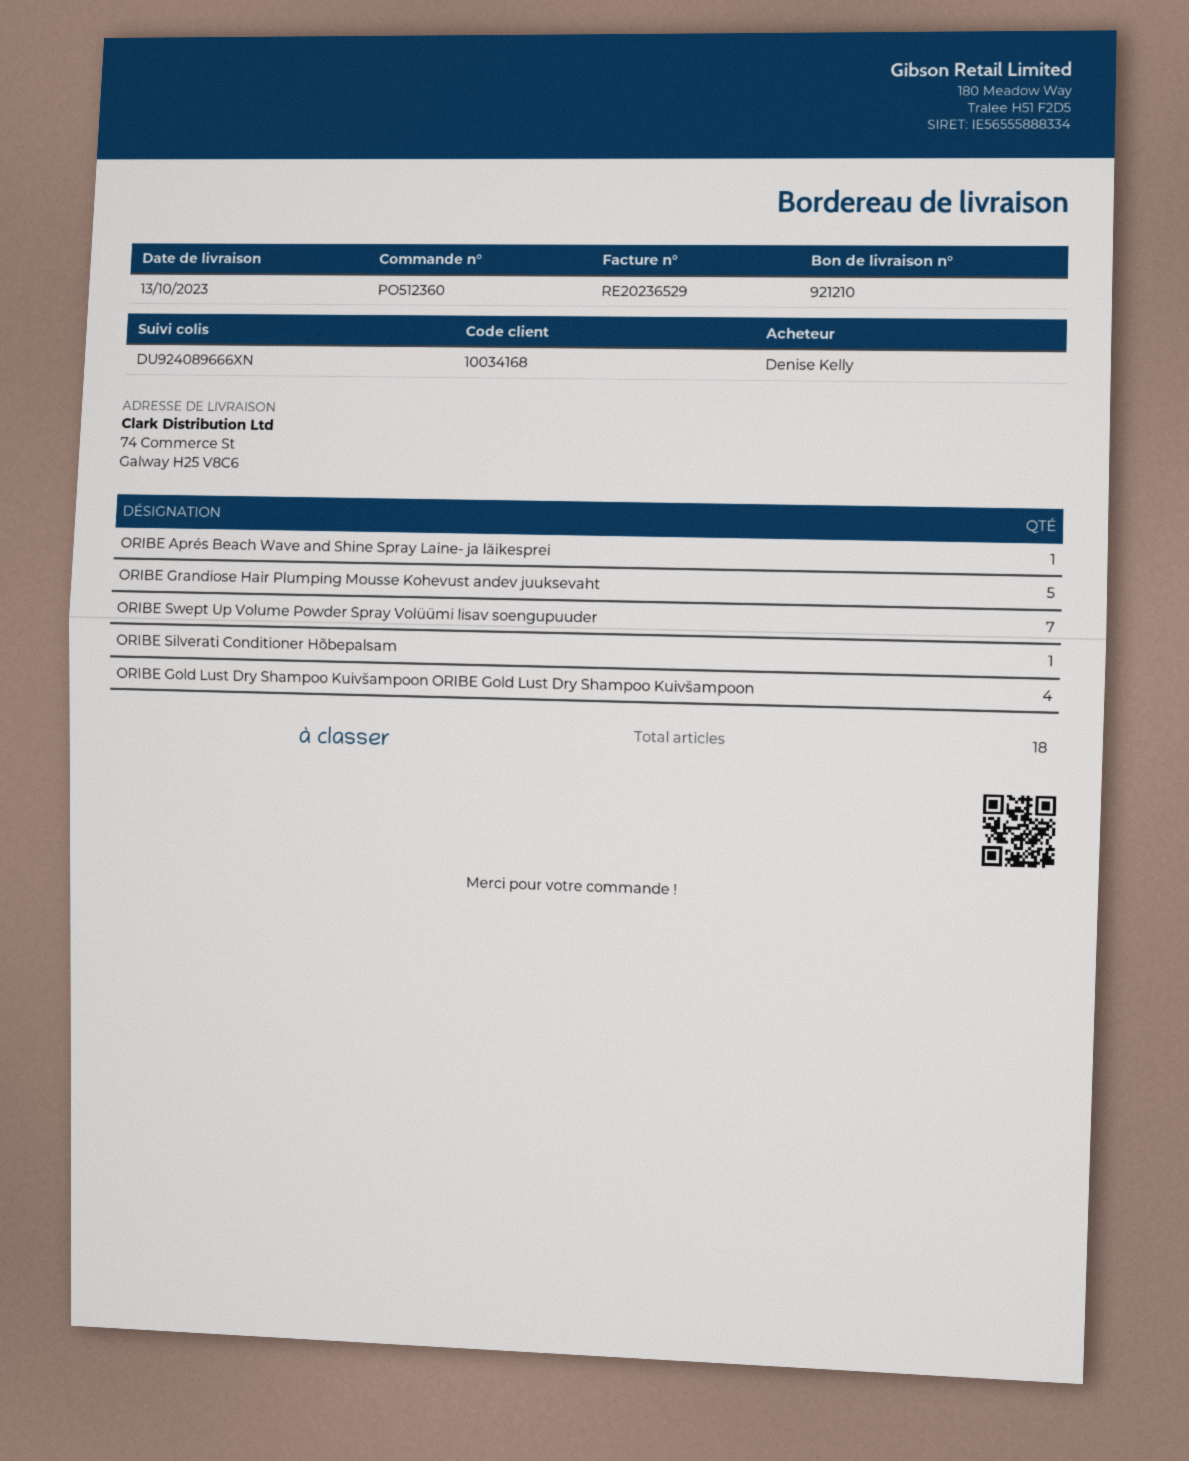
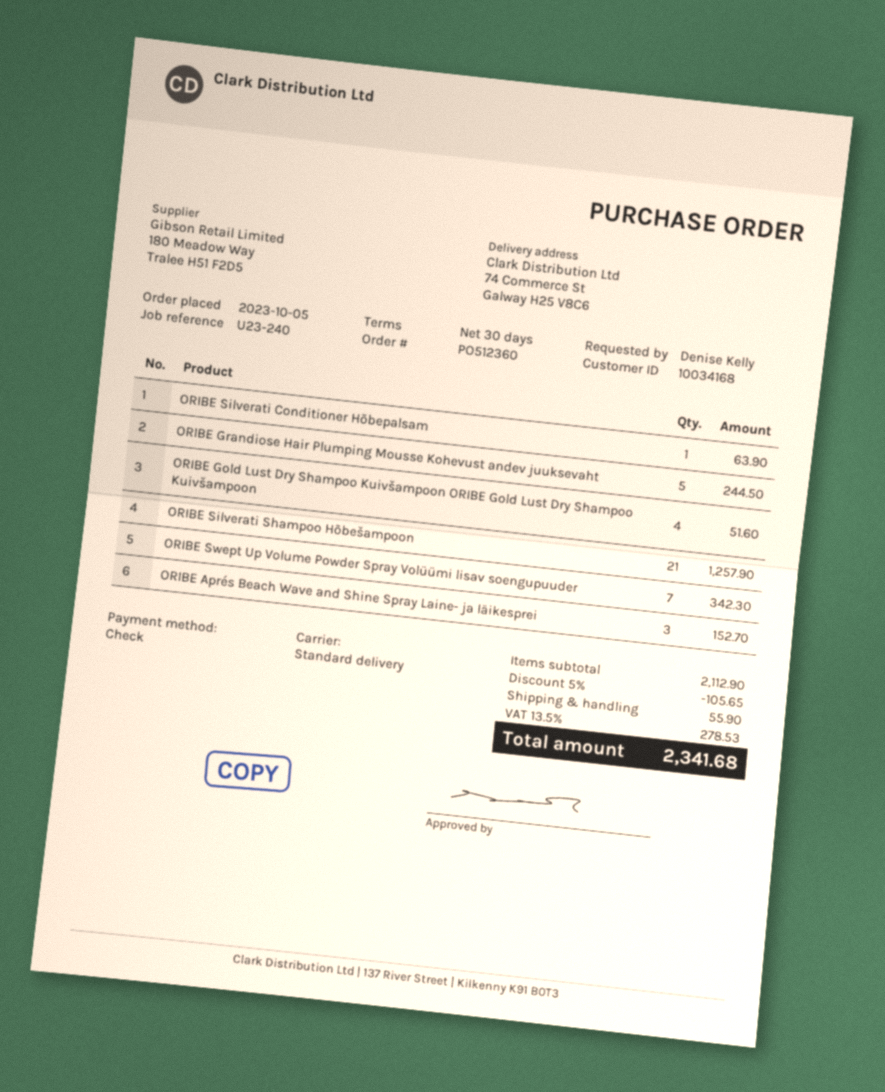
ORIBE Aprés Beach Wave and Shine Spray Laine- ja läikesprei: 1 -> 3
ORIBE Silverati Shampoo Hõbešampoon: none -> 21

